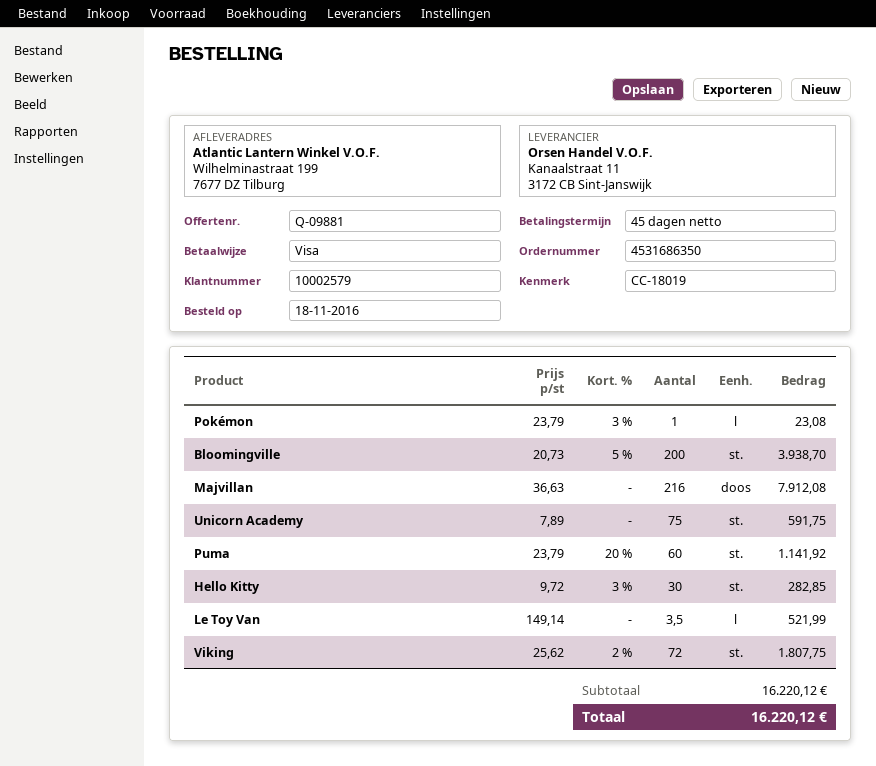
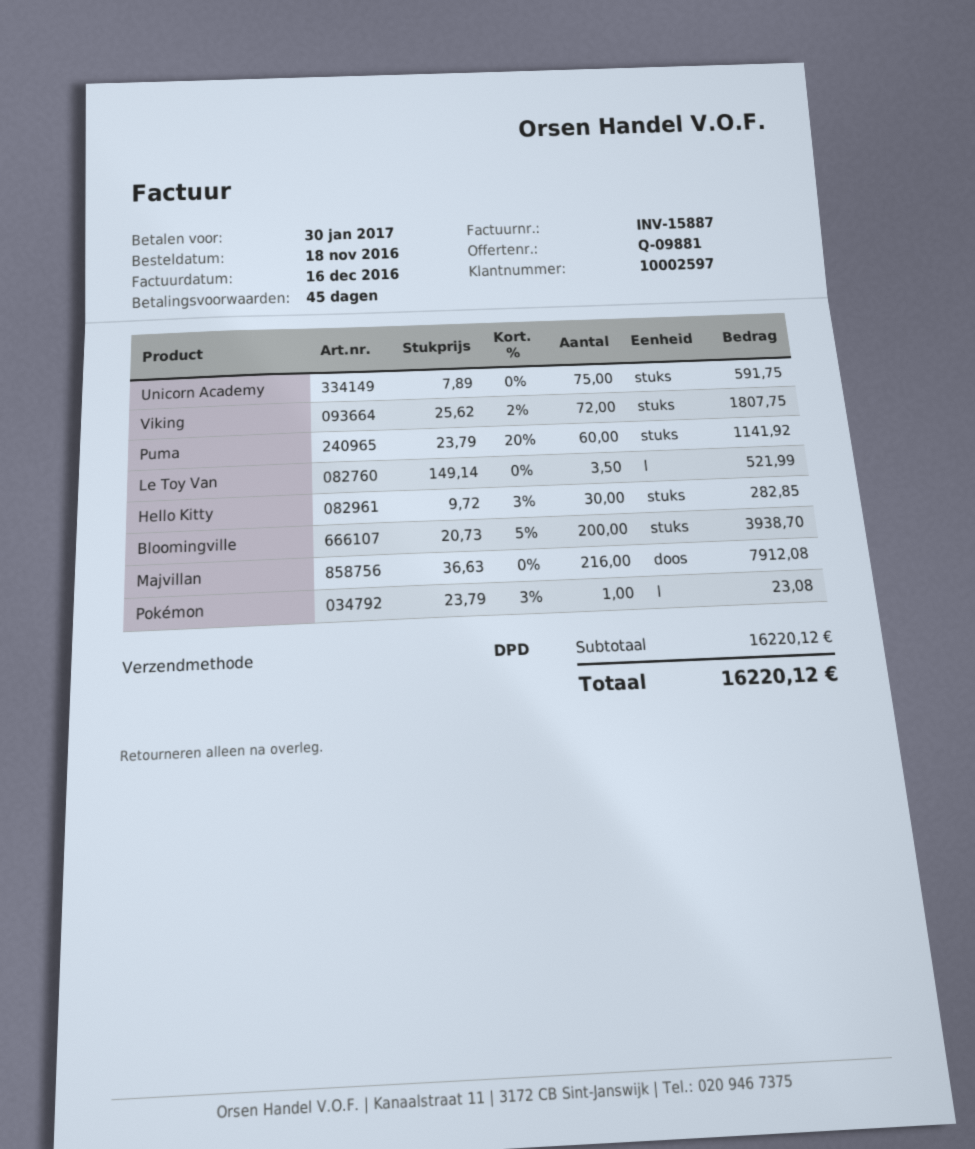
customer number: 10002579 -> 10002597

